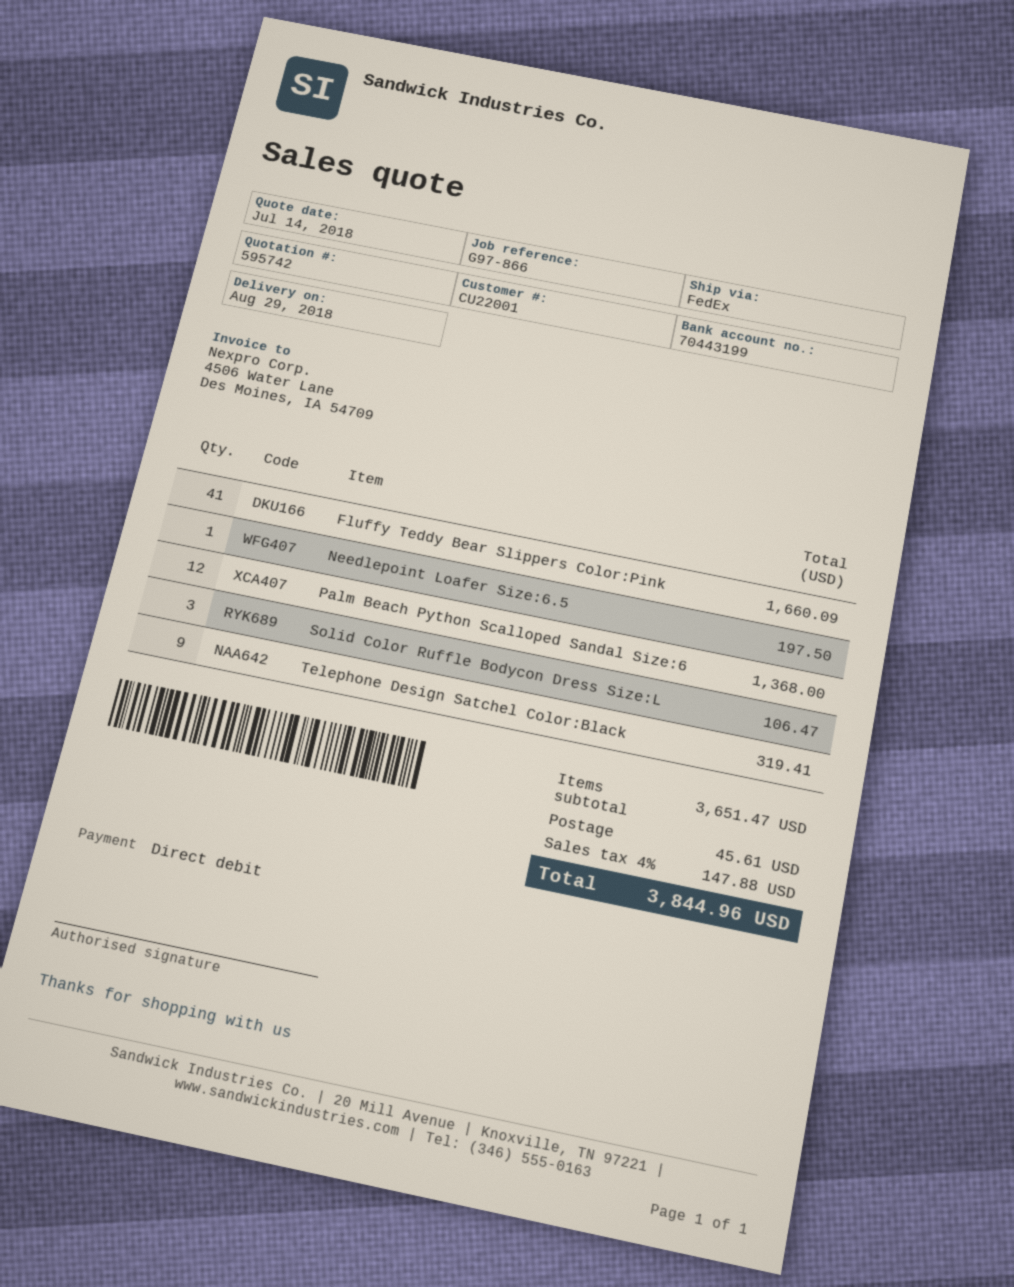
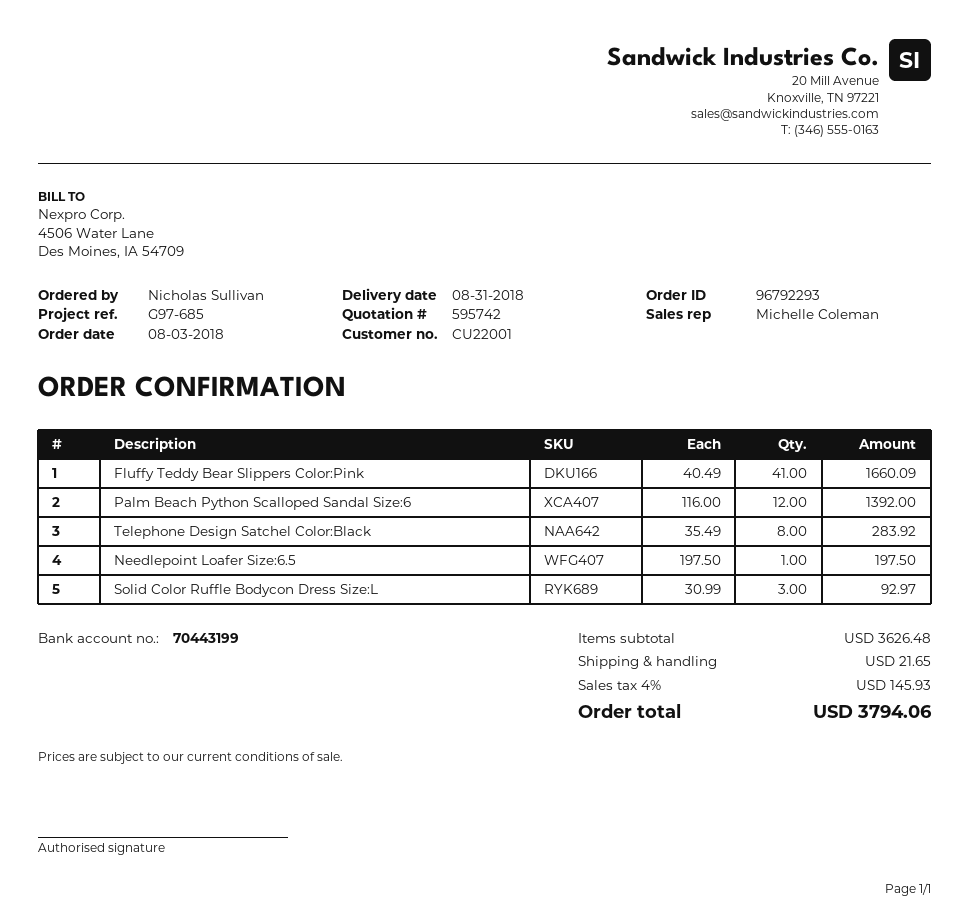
delivery date: 2018-08-29 -> 2018-08-31
reference: G97-866 -> G97-685
Palm Beach Python Scalloped Sandal Size:6: 12 for 1368.00 -> 12 for 1392.00
Solid Color Ruffle Bodycon Dress Size:L: 3 for 106.47 -> 3 for 92.97
Telephone Design Satchel Color:Black: 9 for 319.41 -> 8 for 283.92
subtotal: 3651.47 -> 3626.48
shipping: 45.61 -> 21.65
tax: 4% = 147.88 -> 4% = 145.93
total: 3844.96 -> 3794.06

